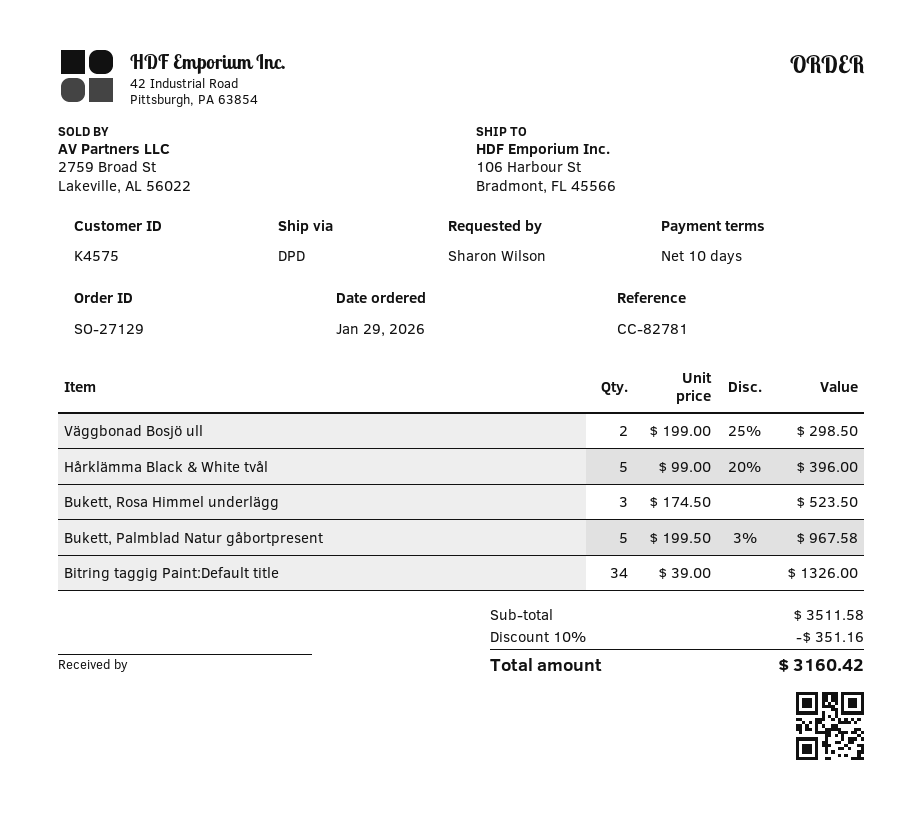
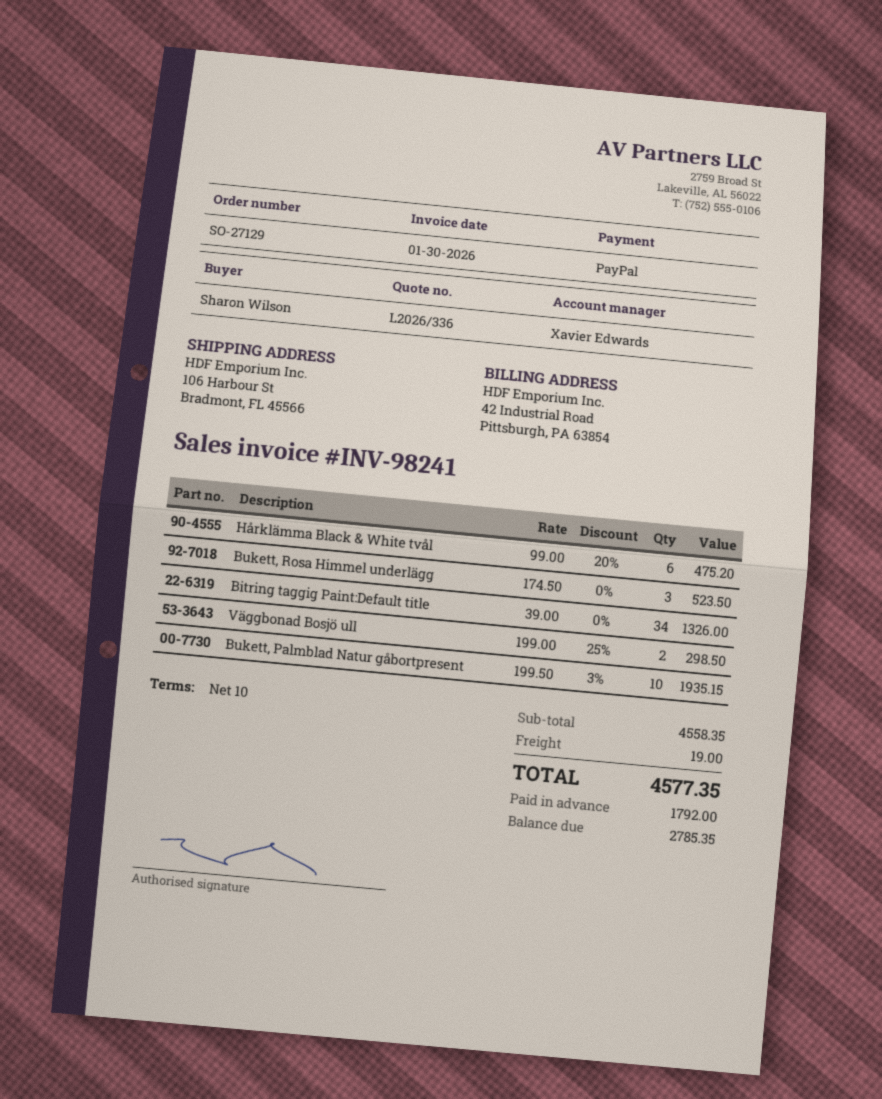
Hårklämma Black & White tvål: 5 x 99.00 - 20% = 396.00 -> 6 x 99.00 - 20% = 475.20
Bukett, Palmblad Natur gåbortpresent: 5 x 199.50 - 3% = 967.58 -> 10 x 199.50 - 3% = 1935.15
subtotal: 3511.58 -> 4558.35
discount: 10% = 351.16 -> none
shipping: none -> 19.00
total: 3160.42 -> 4577.35

